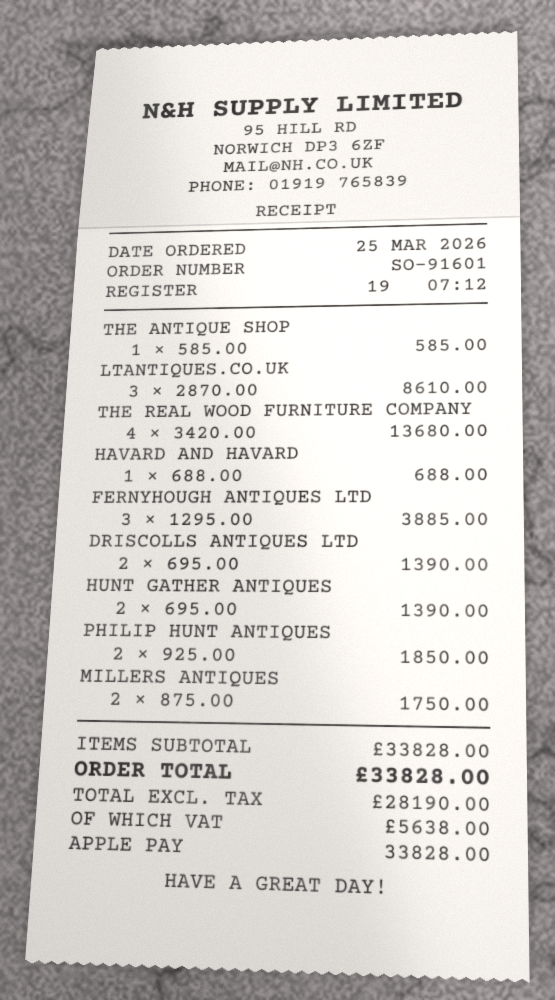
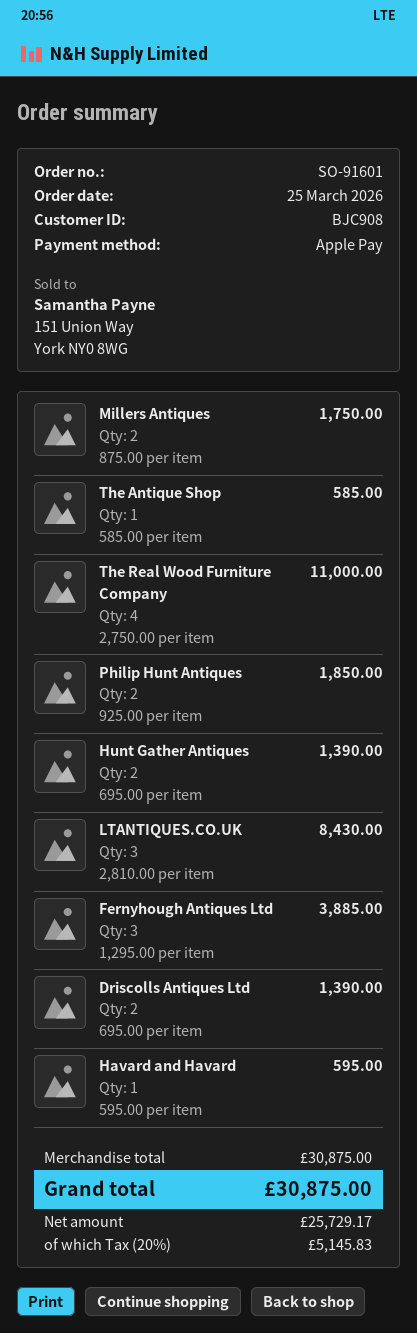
LTANTIQUES.CO.UK: 3 x 2870.00 = 8610.00 -> 3 x 2810.00 = 8430.00
THE REAL WOOD FURNITURE COMPANY: 4 x 3420.00 = 13680.00 -> 4 x 2750.00 = 11000.00
HAVARD AND HAVARD: 1 x 688.00 = 688.00 -> 1 x 595.00 = 595.00
subtotal: 33828.00 -> 30875.00
net: 28190.00 -> 25729.17
tax: 5638.00 -> 5145.83
total: 33828.00 -> 30875.00

